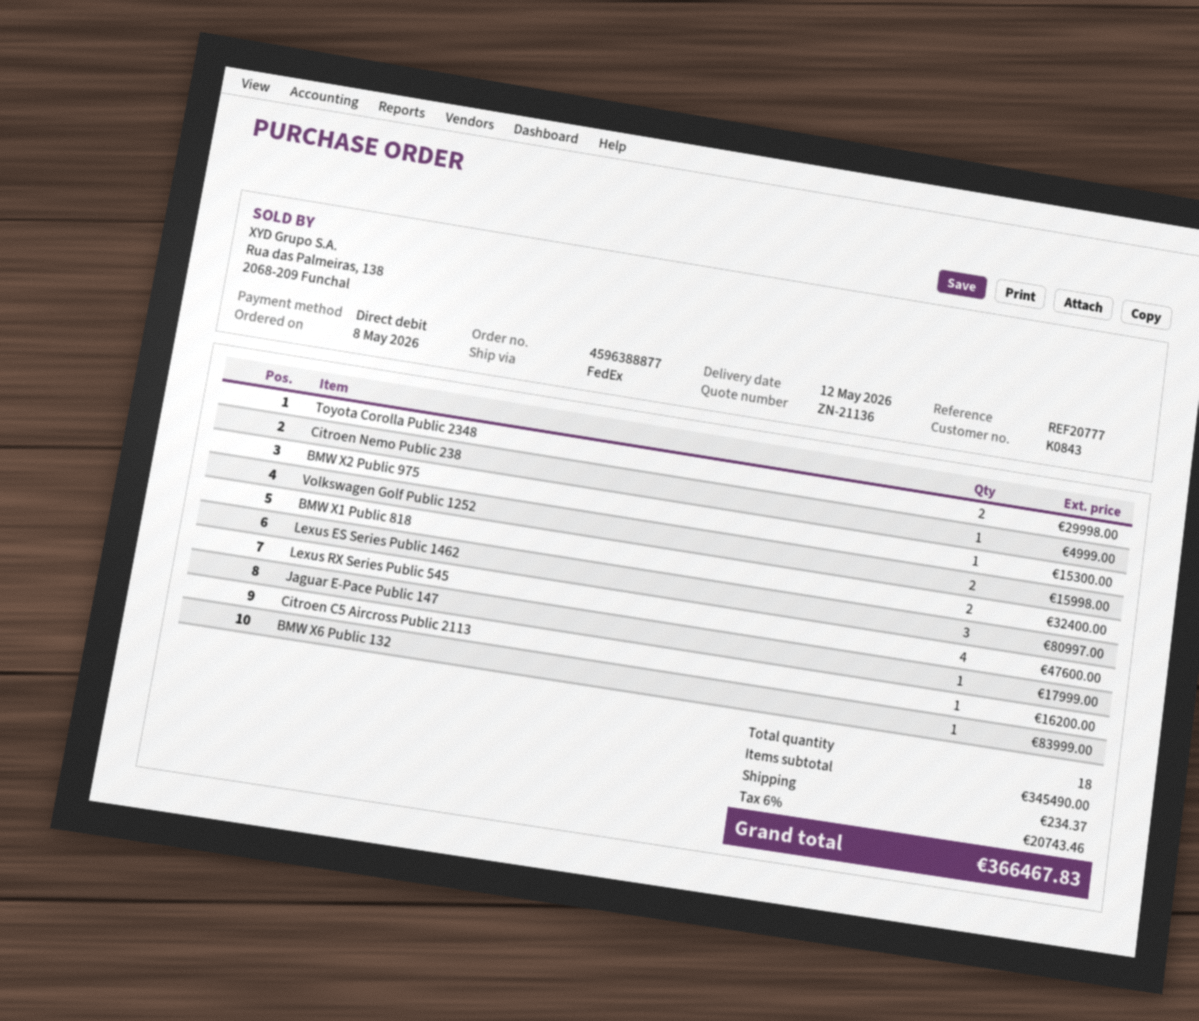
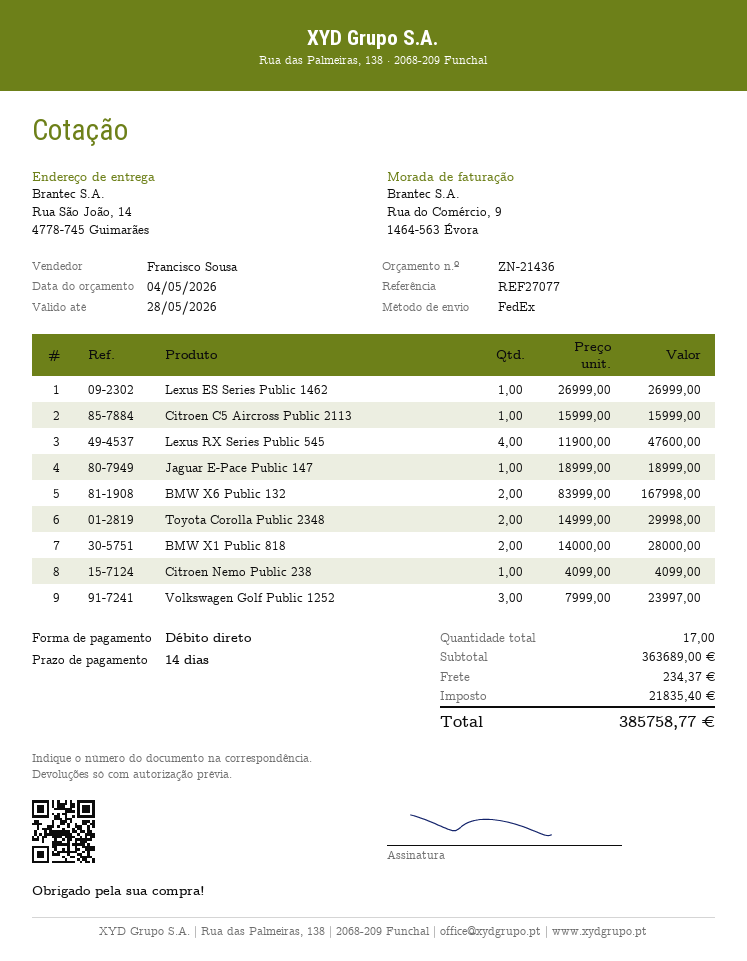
quote number: ZN-21136 -> ZN-21436
reference: REF20777 -> REF27077
Citroen Nemo Public 238: 1 for 4999.00 -> 1 for 4099.00
BMW X2 Public 975: 1 for 15300.00 -> none
Volkswagen Golf Public 1252: 2 for 15998.00 -> 3 for 23997.00
BMW X1 Public 818: 2 for 32400.00 -> 2 for 28000.00
Lexus ES Series Public 1462: 3 for 80997.00 -> 1 for 26999.00
Jaguar E-Pace Public 147: 1 for 17999.00 -> 1 for 18999.00
Citroen C5 Aircross Public 2113: 1 for 16200.00 -> 1 for 15999.00
BMW X6 Public 132: 1 for 83999.00 -> 2 for 167998.00
total quantity: 18 -> 17
subtotal: 345490.00 -> 363689.00
tax: 20743.46 -> 21835.40
total: 366467.83 -> 385758.77

